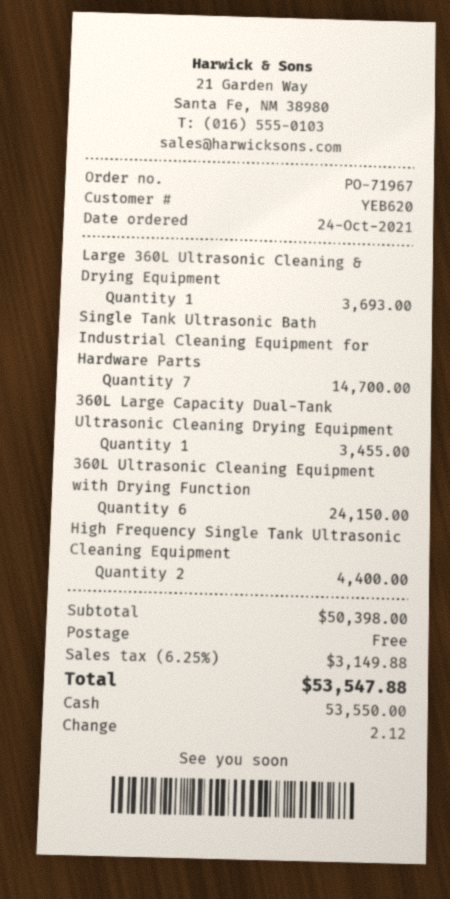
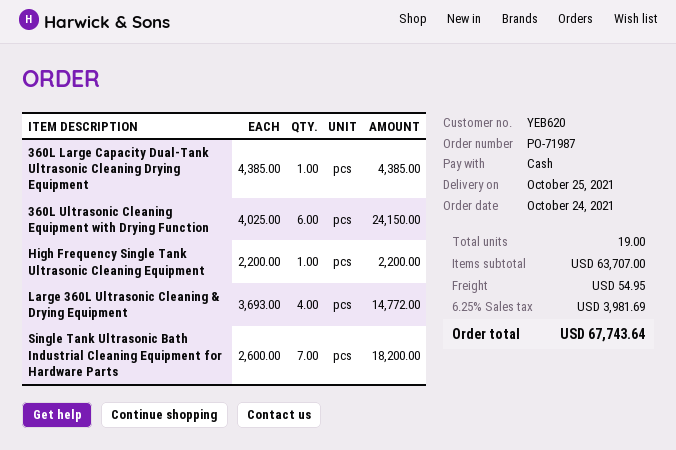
order number: PO-71967 -> PO-71987
Large 360L Ultrasonic Cleaning & Drying Equipment: 1 for 3693.00 -> 4 for 14772.00
Single Tank Ultrasonic Bath Industrial Cleaning Equipment for Hardware Parts: 7 for 14700.00 -> 7 for 18200.00
360L Large Capacity Dual-Tank Ultrasonic Cleaning Drying Equipment: 1 for 3455.00 -> 1 for 4385.00
High Frequency Single Tank Ultrasonic Cleaning Equipment: 2 for 4400.00 -> 1 for 2200.00
subtotal: 50398.00 -> 63707.00
shipping: 0.00 -> 54.95
tax: 6.25% = 3149.88 -> 6.25% = 3981.69
total: 53547.88 -> 67743.64

